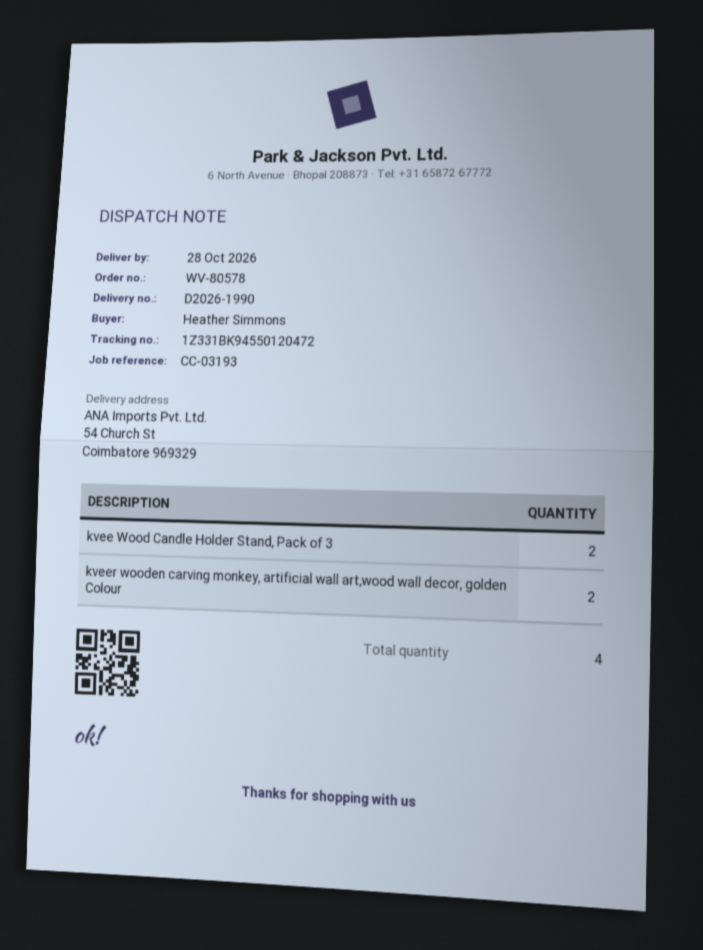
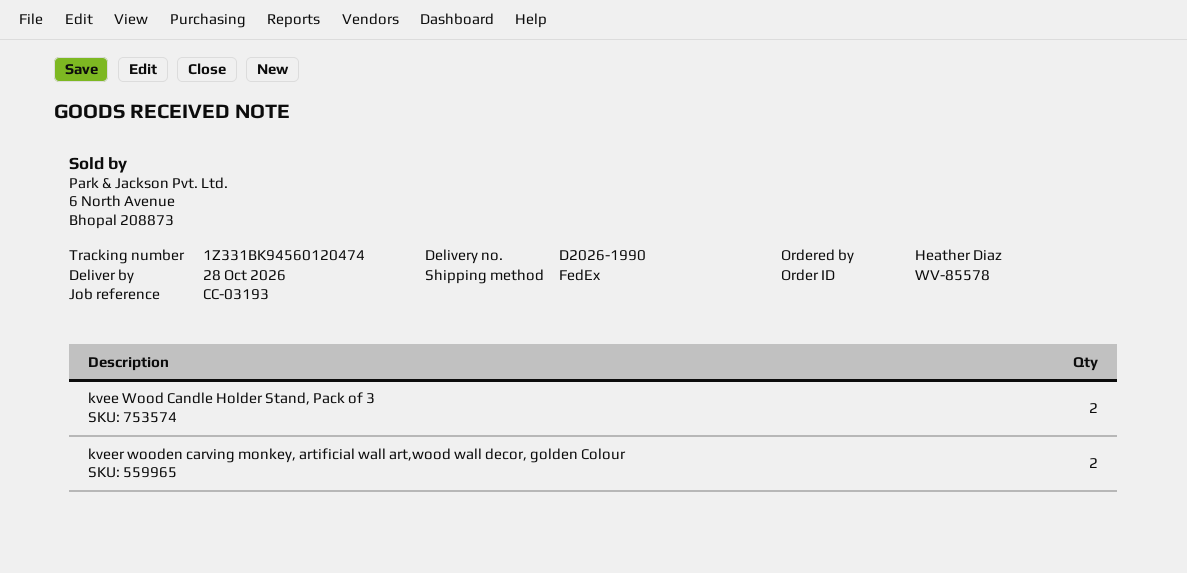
order number: WV-80578 -> WV-85578
ordered by: Heather Simmons -> Heather Diaz
tracking number: 1Z331BK94550120472 -> 1Z331BK94560120474

